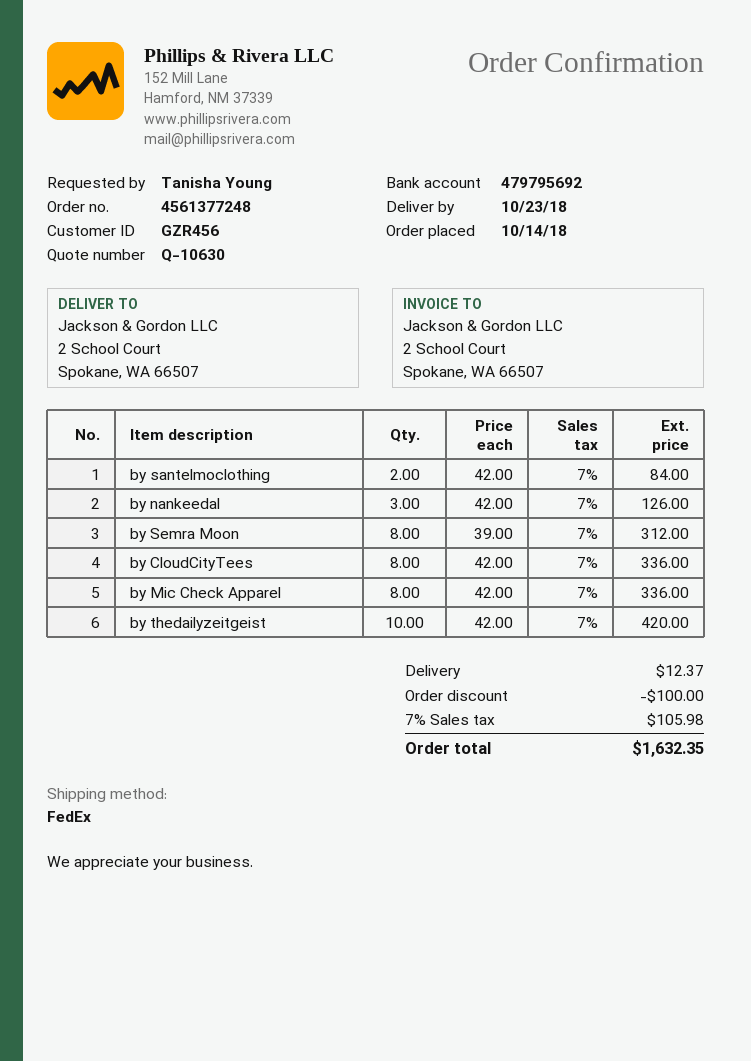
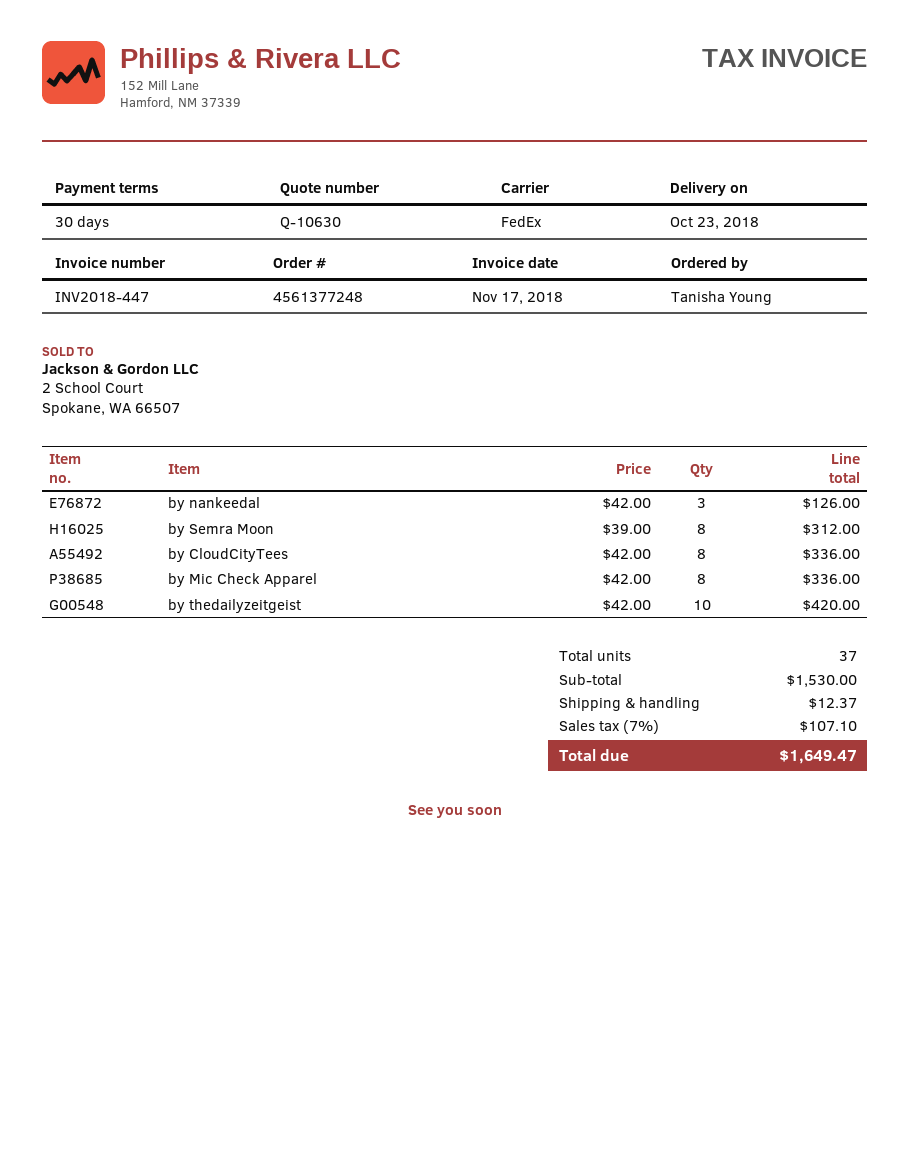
by santelmoclothing: 2 x 42.00 = 84.00 -> none
discount: 100.00 -> none
tax: 7% = 105.98 -> 7% = 107.10
total: 1632.35 -> 1649.47

